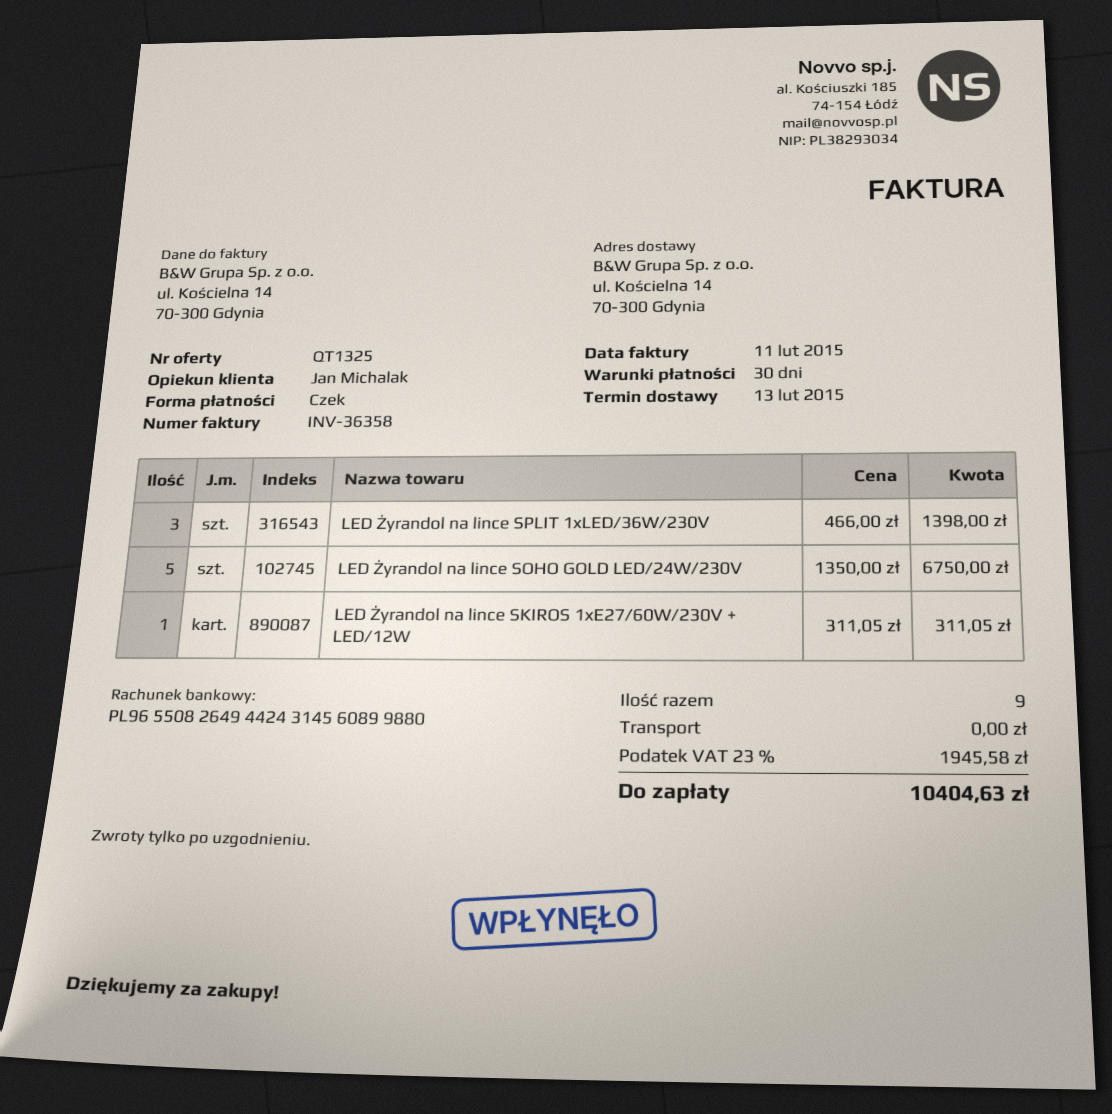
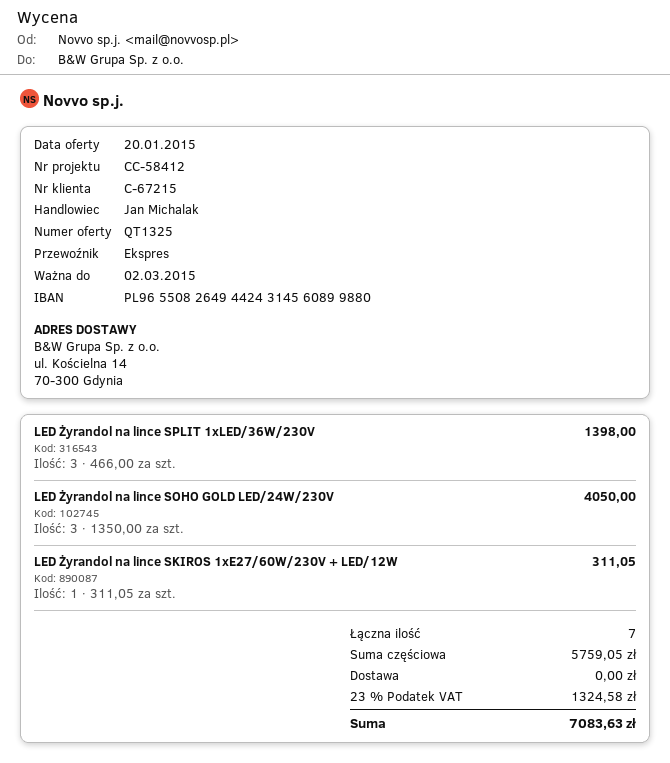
LED Żyrandol na lince SOHO GOLD LED/24W/230V: 5 x 1350.00 = 6750.00 -> 3 x 1350.00 = 4050.00
total quantity: 9 -> 7
tax: 23% = 1945.58 -> 23% = 1324.58
total: 10404.63 -> 7083.63

